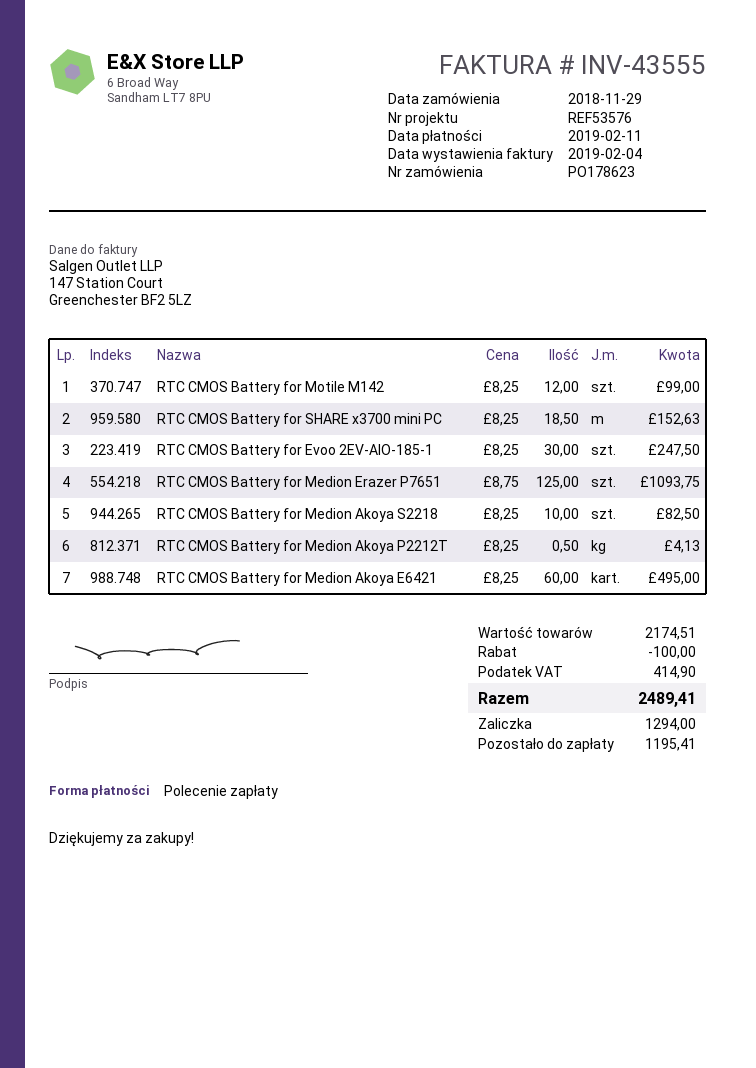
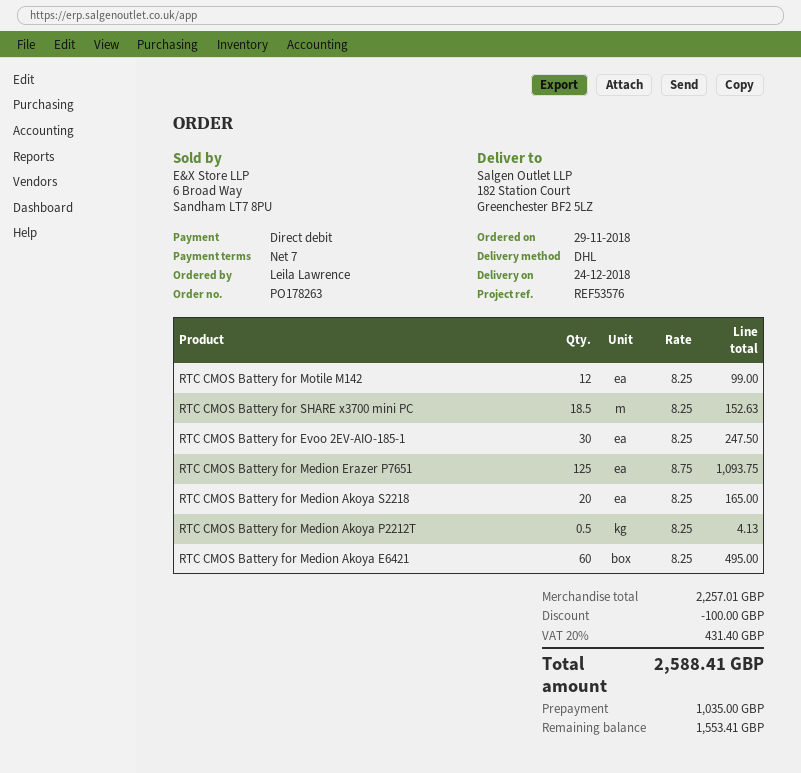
order number: PO178623 -> PO178263
RTC CMOS Battery for Medion Akoya S2218: 10 x 8.25 = 82.50 -> 20 x 8.25 = 165.00
subtotal: 2174.51 -> 2257.01
tax: 414.90 -> 431.40
total: 2489.41 -> 2588.41
deposit: 1294.00 -> 1035.00
balance: 1195.41 -> 1553.41

